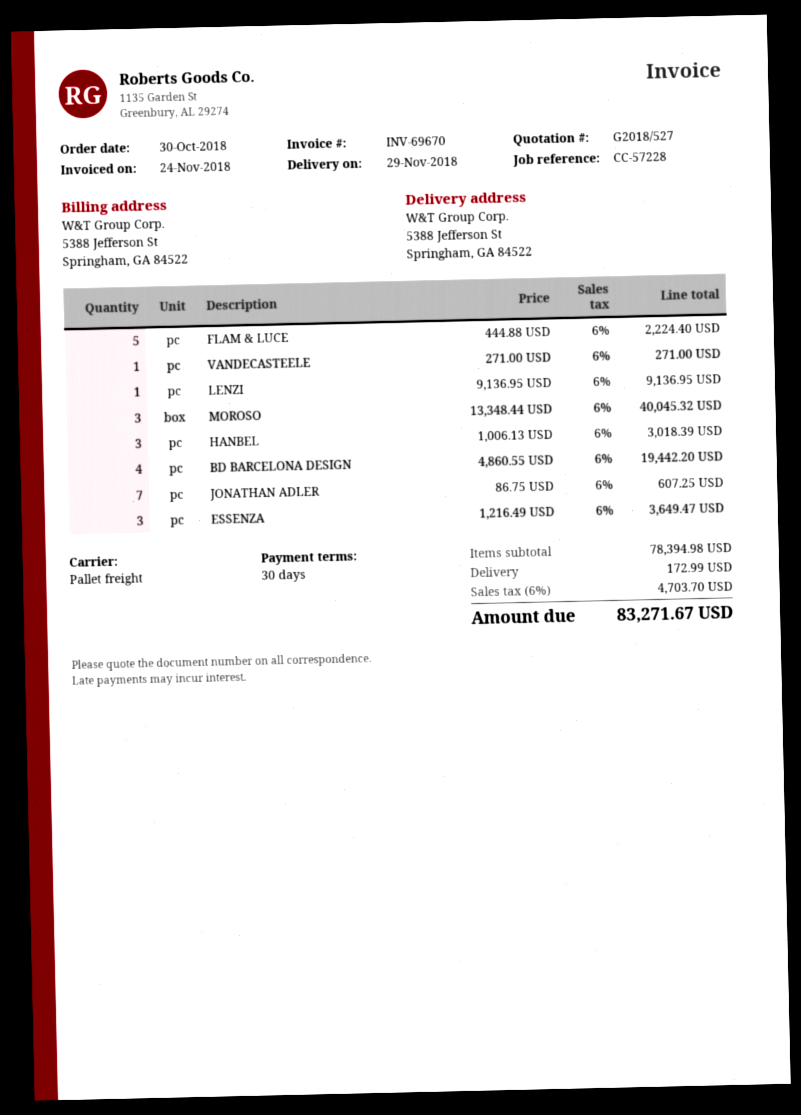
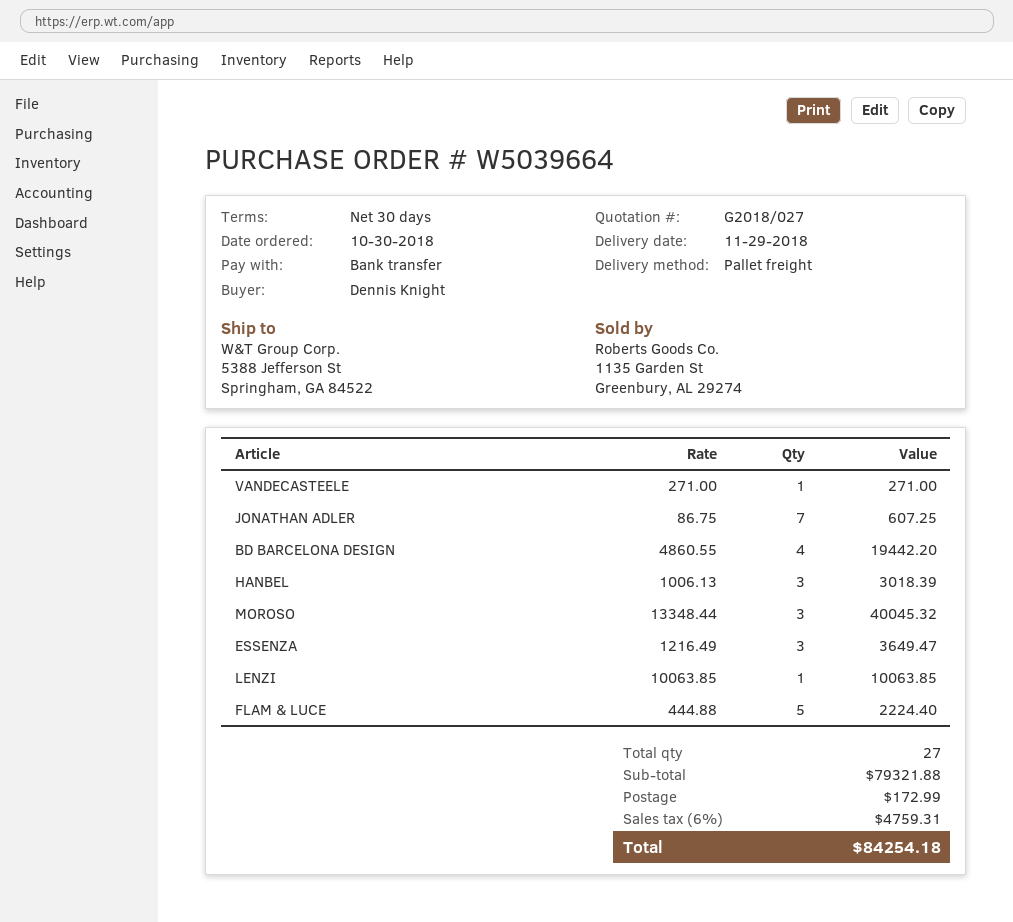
quote number: G2018/527 -> G2018/027
LENZI: 1 x 9136.95 = 9136.95 -> 1 x 10063.85 = 10063.85
subtotal: 78394.98 -> 79321.88
tax: 6% = 4703.70 -> 6% = 4759.31
total: 83271.67 -> 84254.18

